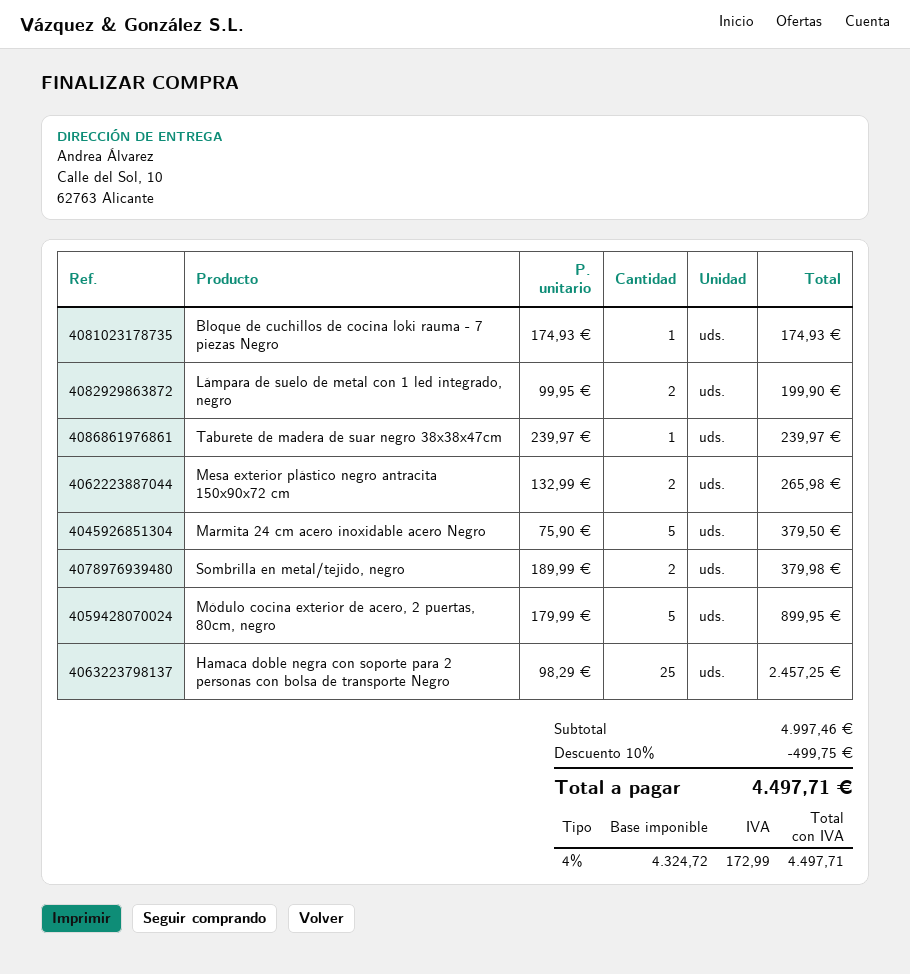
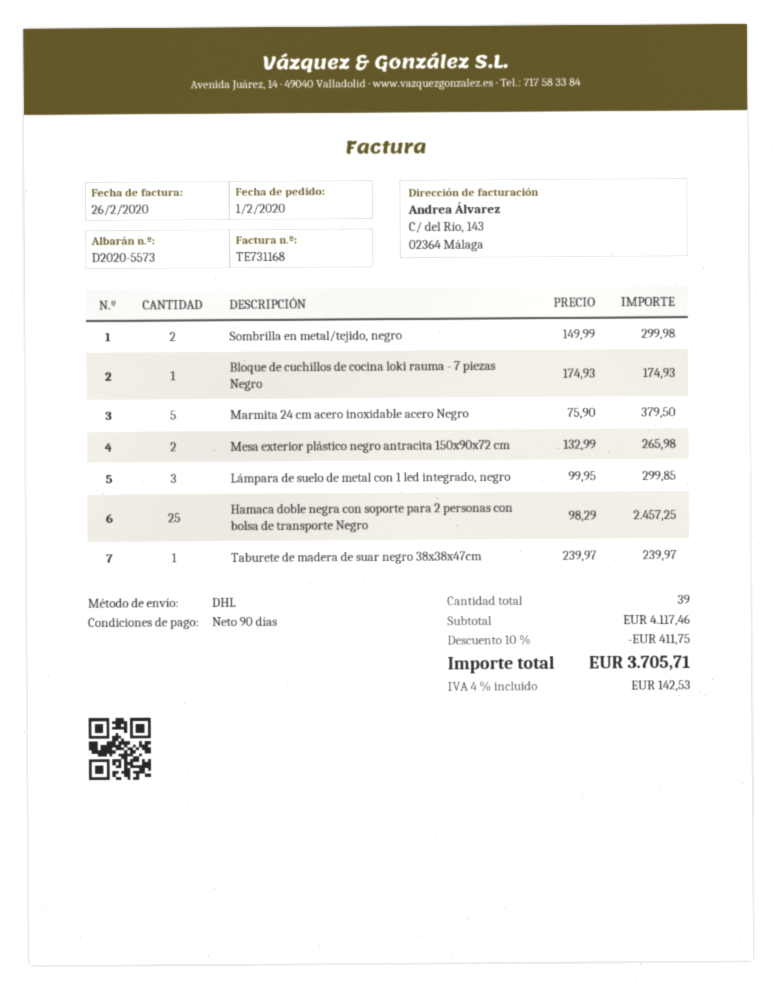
Lámpara de suelo de metal con 1 led integrado, negro: 2 x 99.95 = 199.90 -> 3 x 99.95 = 299.85
Sombrilla en metal/tejido, negro: 2 x 189.99 = 379.98 -> 2 x 149.99 = 299.98
Módulo cocina exterior de acero, 2 puertas, 80cm, negro: 5 x 179.99 = 899.95 -> none
subtotal: 4997.46 -> 4117.46
discount: 10% = 499.75 -> 10% = 411.75
tax: 4% = 172.99 -> 4% = 142.53
total: 4497.71 -> 3705.71

